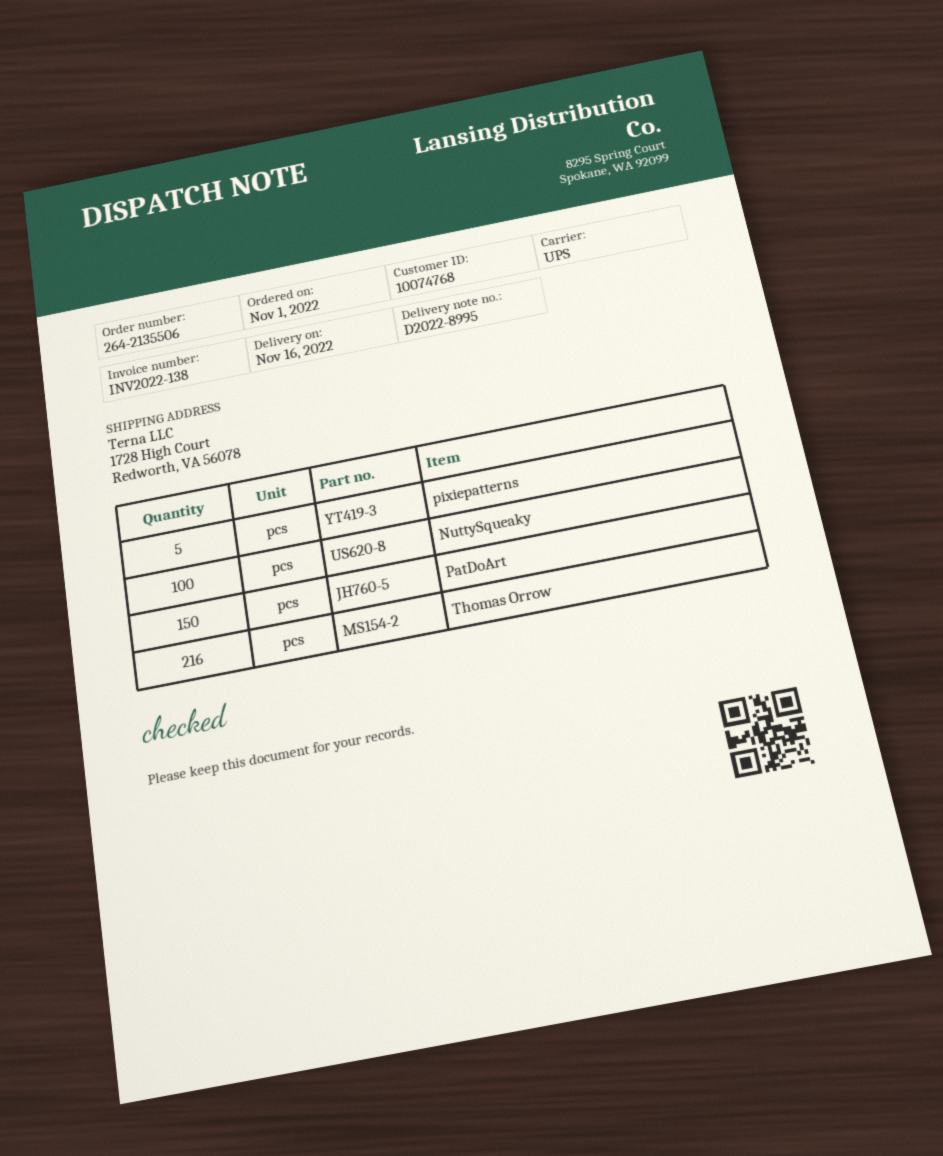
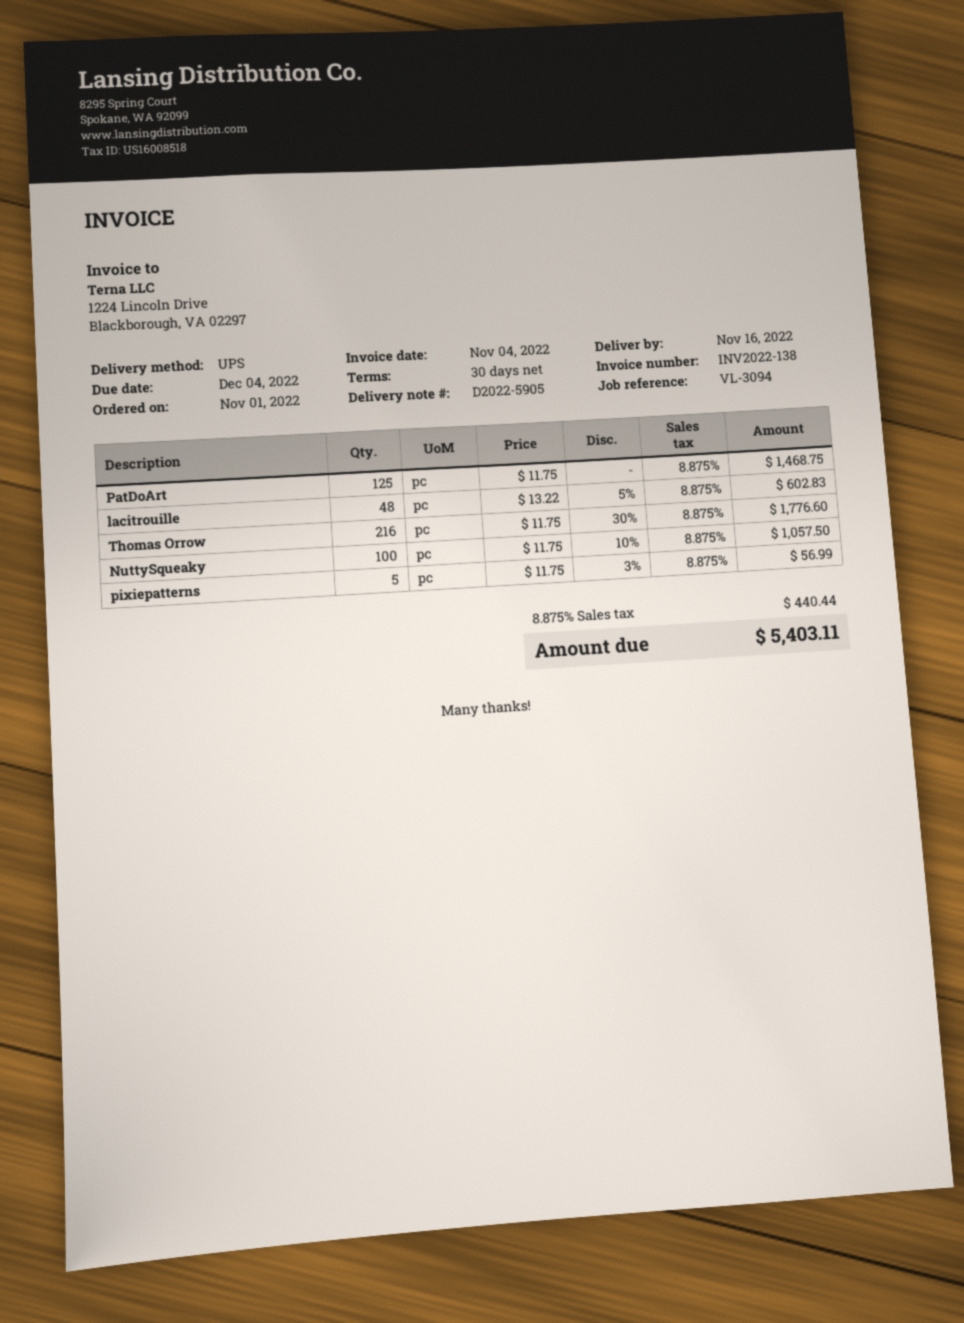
delivery note number: D2022-8995 -> D2022-5905
PatDoArt: 150 -> 125
lacitrouille: none -> 48

